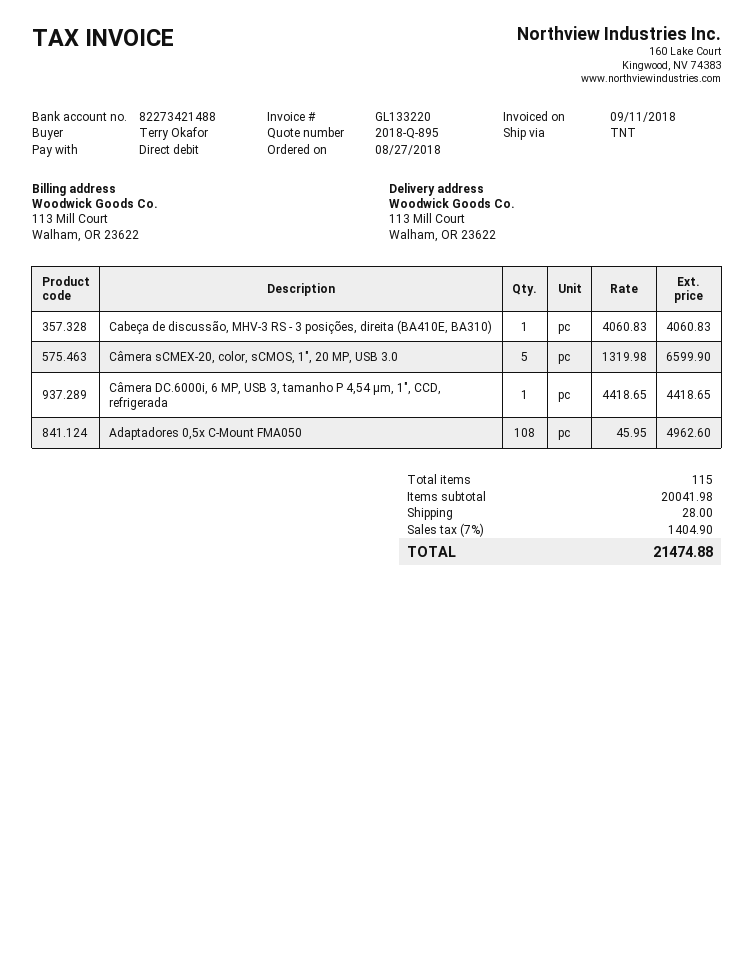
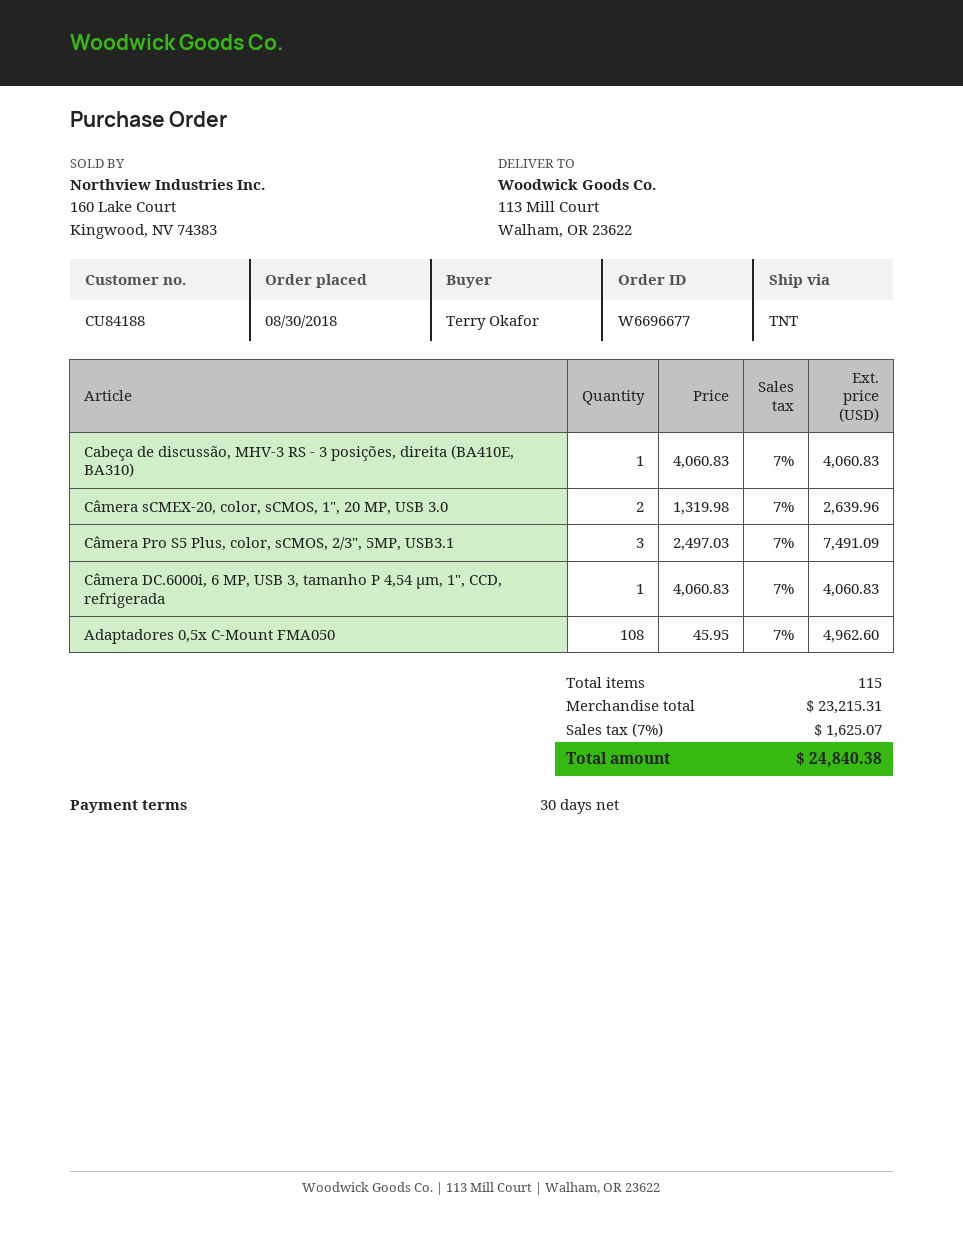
order date: 2018-08-27 -> 2018-08-30
Câmera sCMEX-20, color, sCMOS, 1", 20 MP, USB 3.0: 5 x 1319.98 = 6599.90 -> 2 x 1319.98 = 2639.96
Câmera DC.6000i, 6 MP, USB 3, tamanho P 4,54 µm, 1", CCD, refrigerada: 1 x 4418.65 = 4418.65 -> 1 x 4060.83 = 4060.83
Câmera Pro S5 Plus, color, sCMOS, 2/3", 5MP, USB3.1: none -> 3 x 2497.03 = 7491.09
subtotal: 20041.98 -> 23215.31
shipping: 28.00 -> none
tax: 7% = 1404.90 -> 7% = 1625.07
total: 21474.88 -> 24840.38

